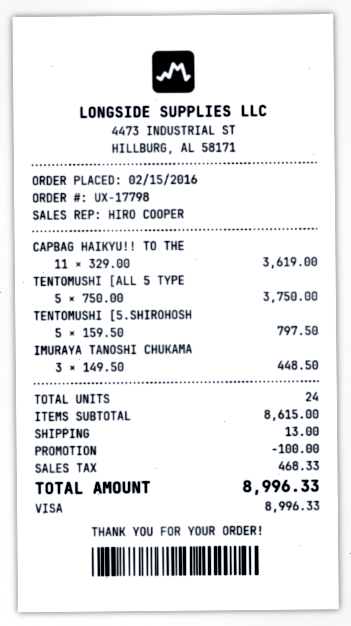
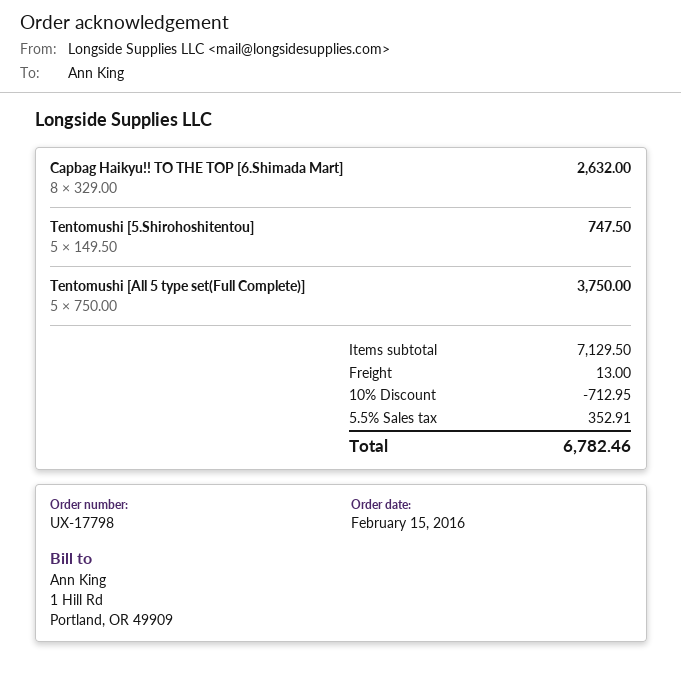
CAPBAG HAIKYU!! TO THE: 11 x 329.00 = 3619.00 -> 8 x 329.00 = 2632.00
TENTOMUSHI [5.SHIROHOSH: 5 x 159.50 = 797.50 -> 5 x 149.50 = 747.50
IMURAYA TANOSHI CHUKAMA: 3 x 149.50 = 448.50 -> none
subtotal: 8615.00 -> 7129.50
discount: 100.00 -> 712.95
tax: 468.33 -> 352.91
total: 8996.33 -> 6782.46

